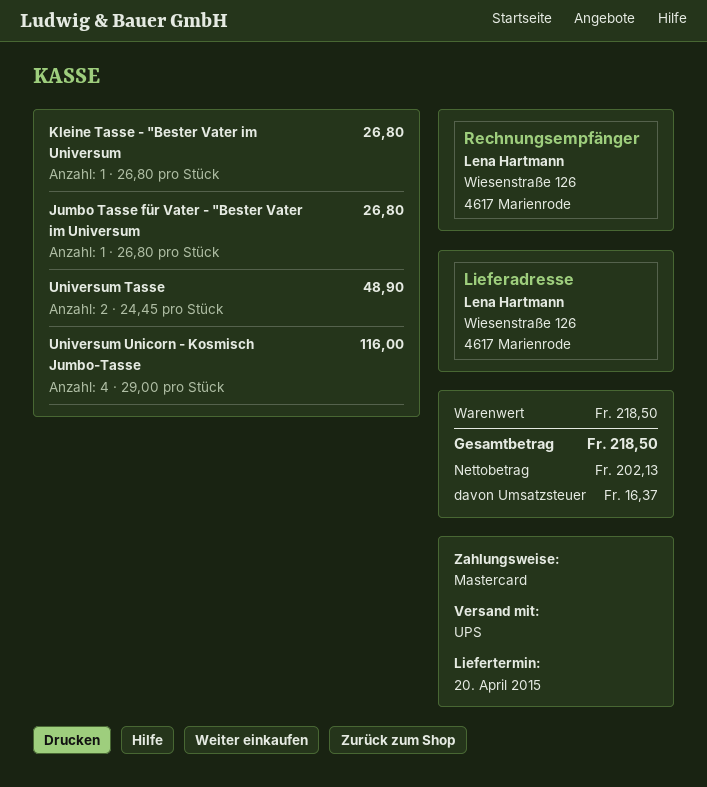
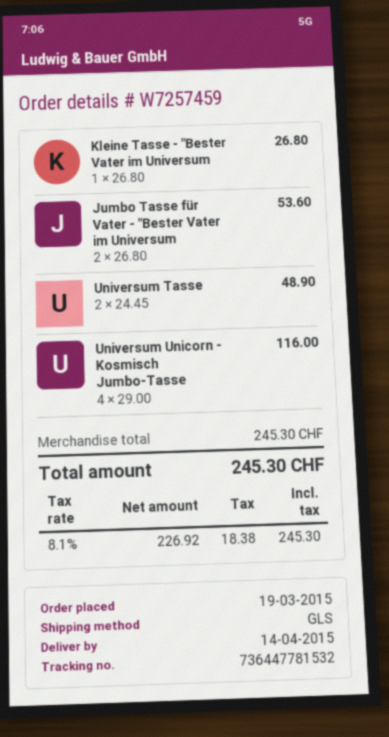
delivery date: 2015-04-20 -> 2015-04-14
shipping method: UPS -> GLS
Jumbo Tasse für Vater - "Bester Vater im Universum: 1 x 26.80 = 26.80 -> 2 x 26.80 = 53.60
subtotal: 218.50 -> 245.30
net: 202.13 -> 226.92
tax: 16.37 -> 18.38
total: 218.50 -> 245.30

